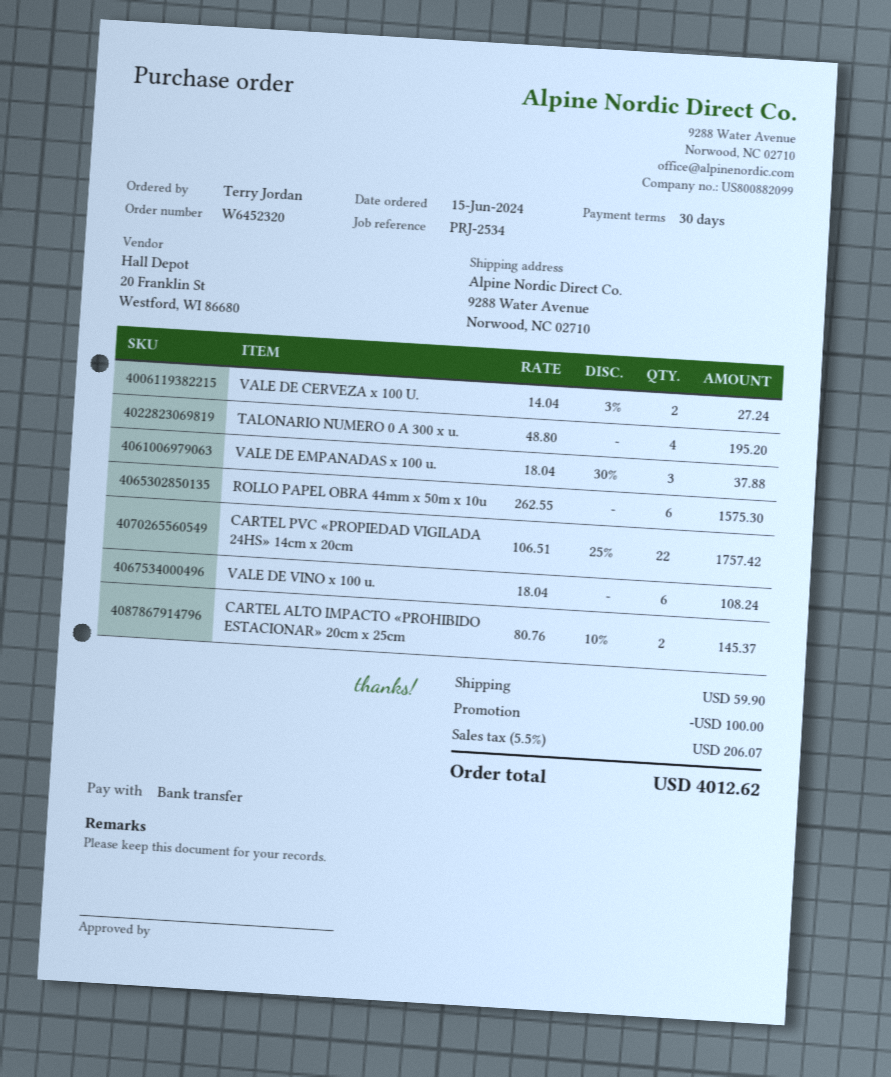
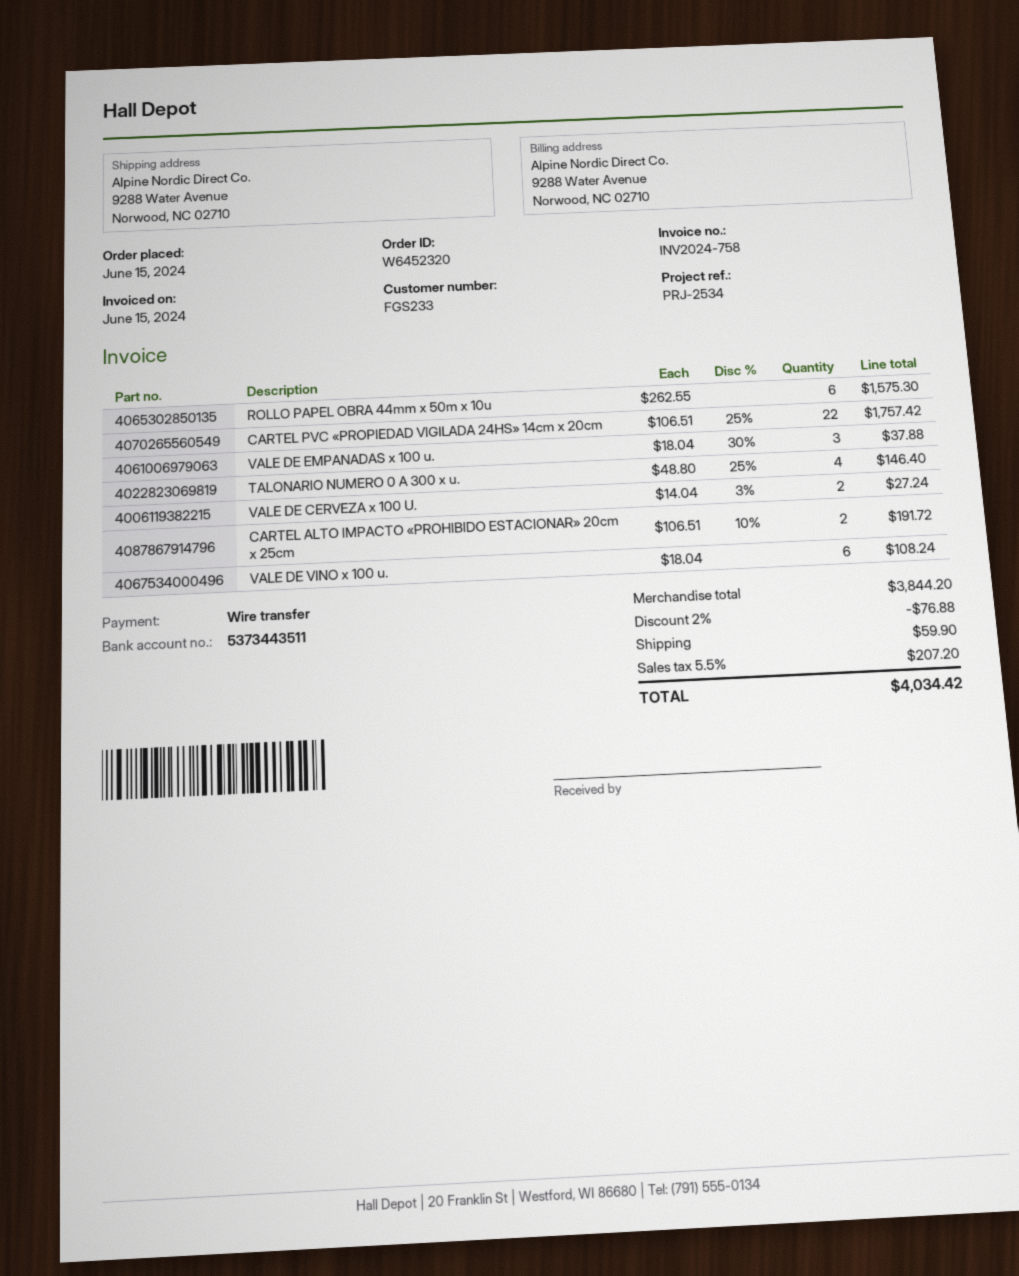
TALONARIO NUMERO 0 A 300 x u.: 4 x 48.80 = 195.20 -> 4 x 48.80 - 25% = 146.40
CARTEL ALTO IMPACTO «PROHIBIDO ESTACIONAR» 20cm x 25cm: 2 x 80.76 - 10% = 145.37 -> 2 x 106.51 - 10% = 191.72
discount: 100.00 -> 76.88
tax: 5.5% = 206.07 -> 5.5% = 207.20
total: 4012.62 -> 4034.42

